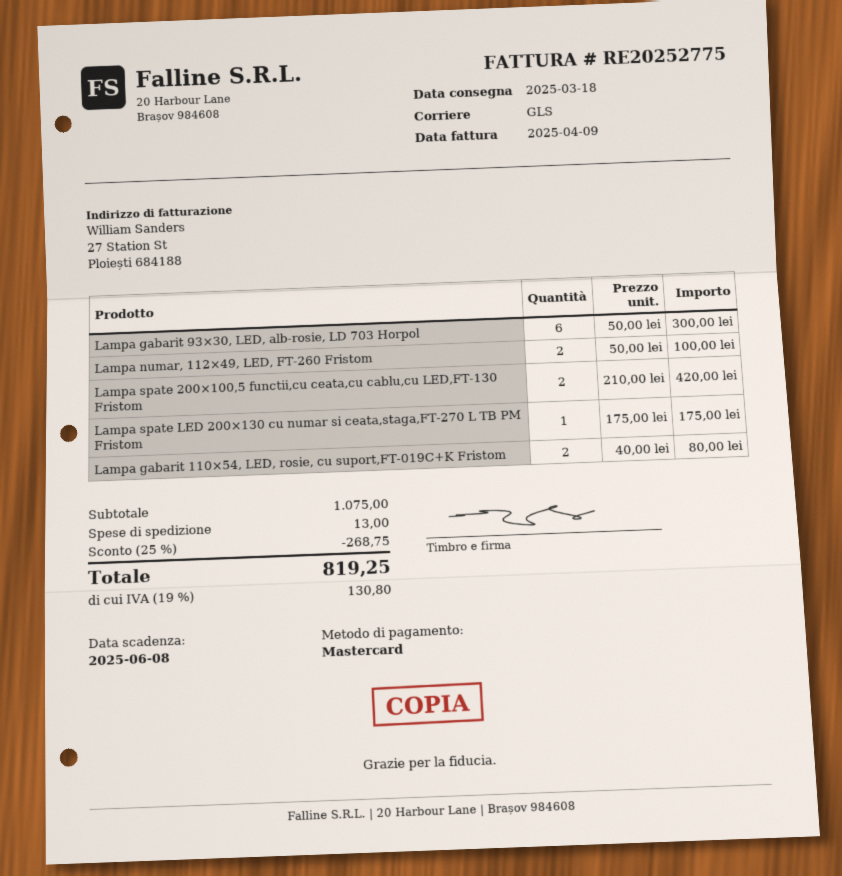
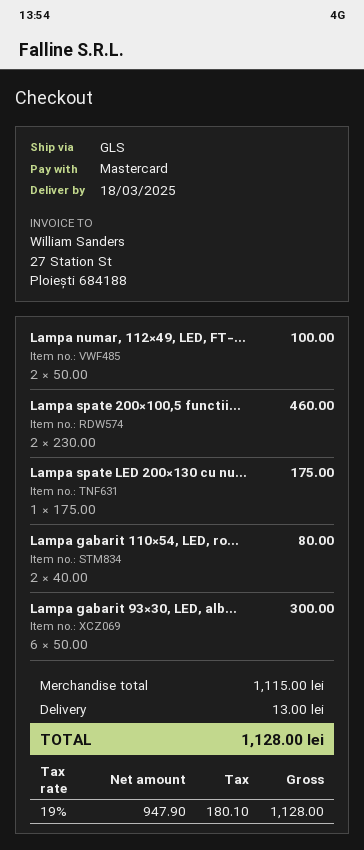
Lampa spate 200×100,5 functii,cu ceata,cu cablu,cu LED,FT-130 Fristom: 2 x 210.00 = 420.00 -> 2 x 230.00 = 460.00
subtotal: 1075.00 -> 1115.00
discount: 25% = 268.75 -> none
tax: 19% = 130.80 -> 19% = 180.10
total: 819.25 -> 1128.00

